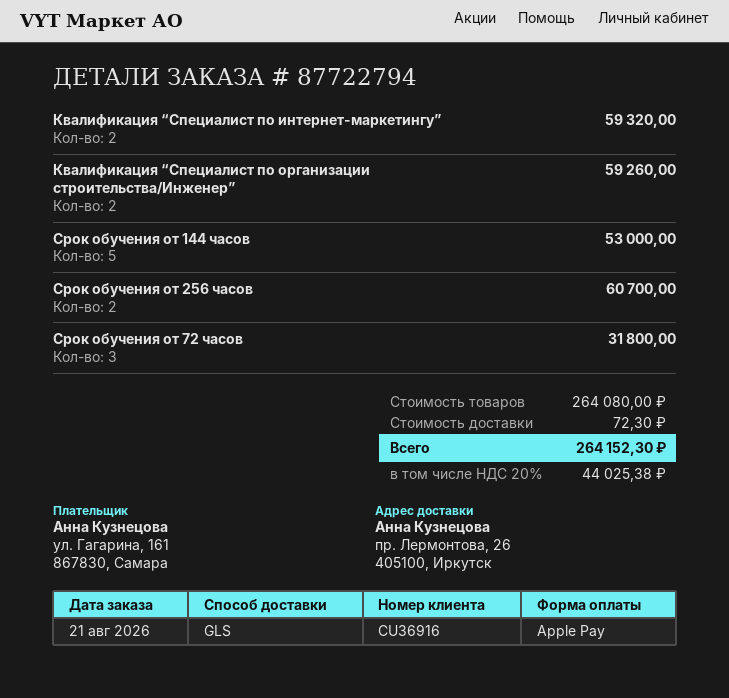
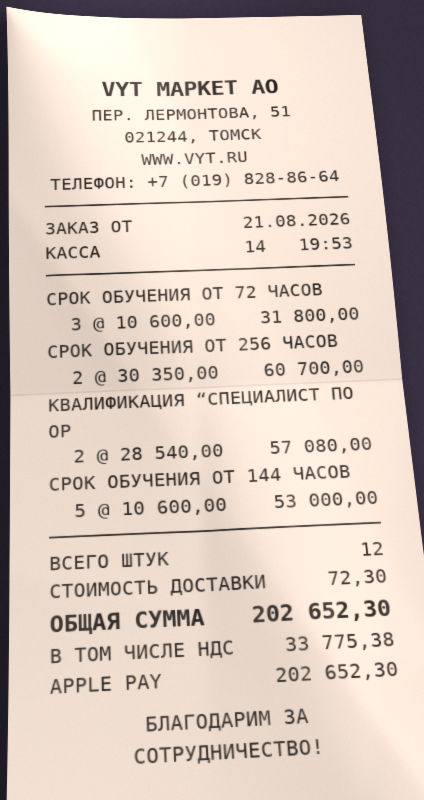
Квалификация “Специалист по интернет-маркетингу”: 2 for 59320.00 -> none
Квалификация “Специалист по организации строительства/Инженер”: 2 for 59260.00 -> 2 for 57080.00
tax: 44025.38 -> 33775.38
total: 264152.30 -> 202652.30

